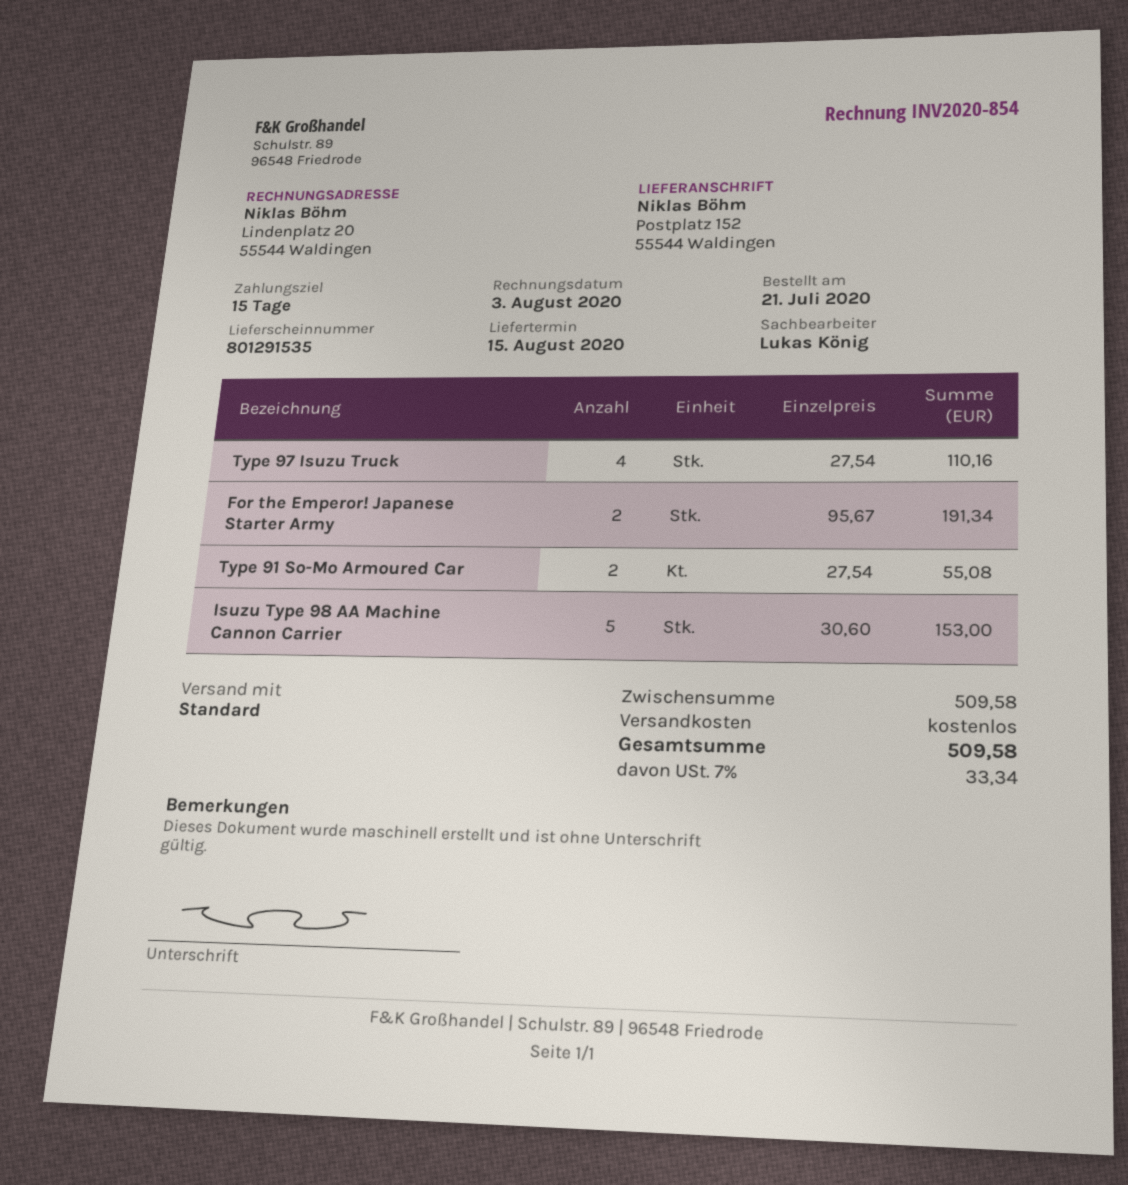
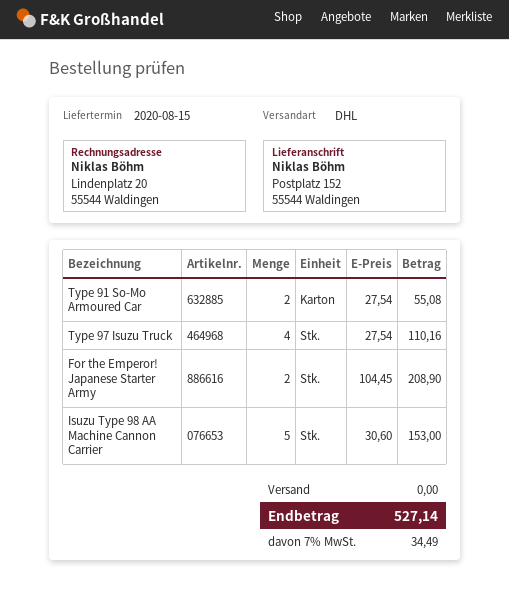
shipping method: standard -> DHL
For the Emperor! Japanese Starter Army: 2 x 95.67 = 191.34 -> 2 x 104.45 = 208.90
tax: 7% = 33.34 -> 7% = 34.49
total: 509.58 -> 527.14

